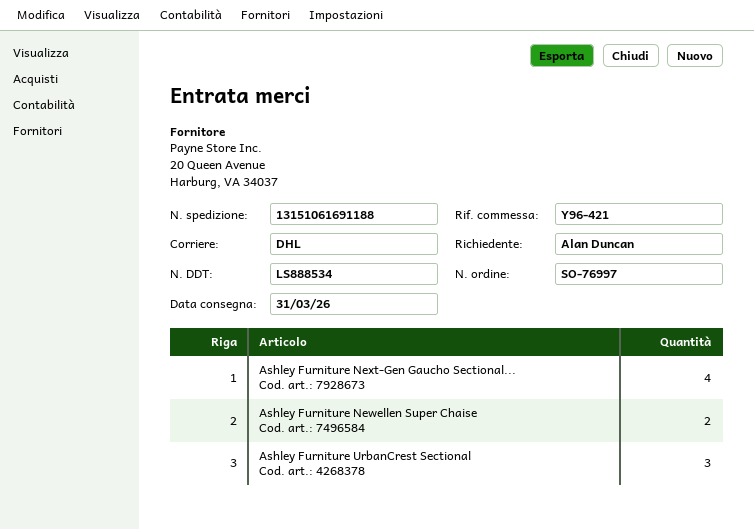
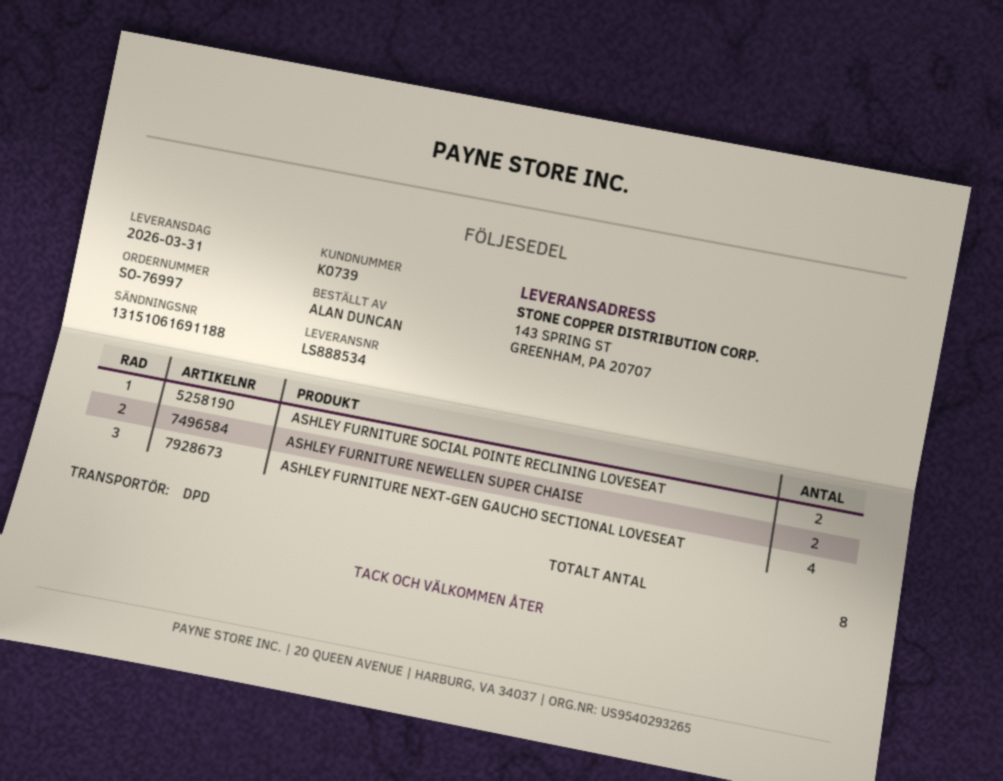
shipping method: DHL -> DPD
Ashley Furniture UrbanCrest Sectional: 3 -> none
ASHLEY FURNITURE SOCIAL POINTE RECLINING LOVESEAT: none -> 2

